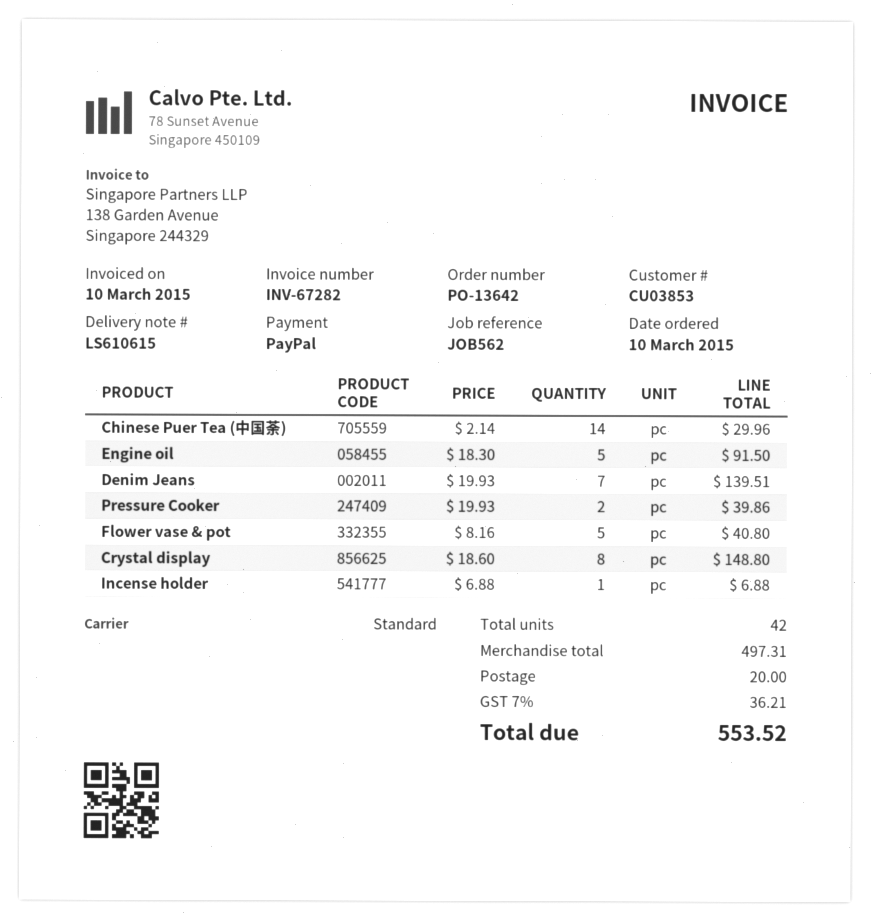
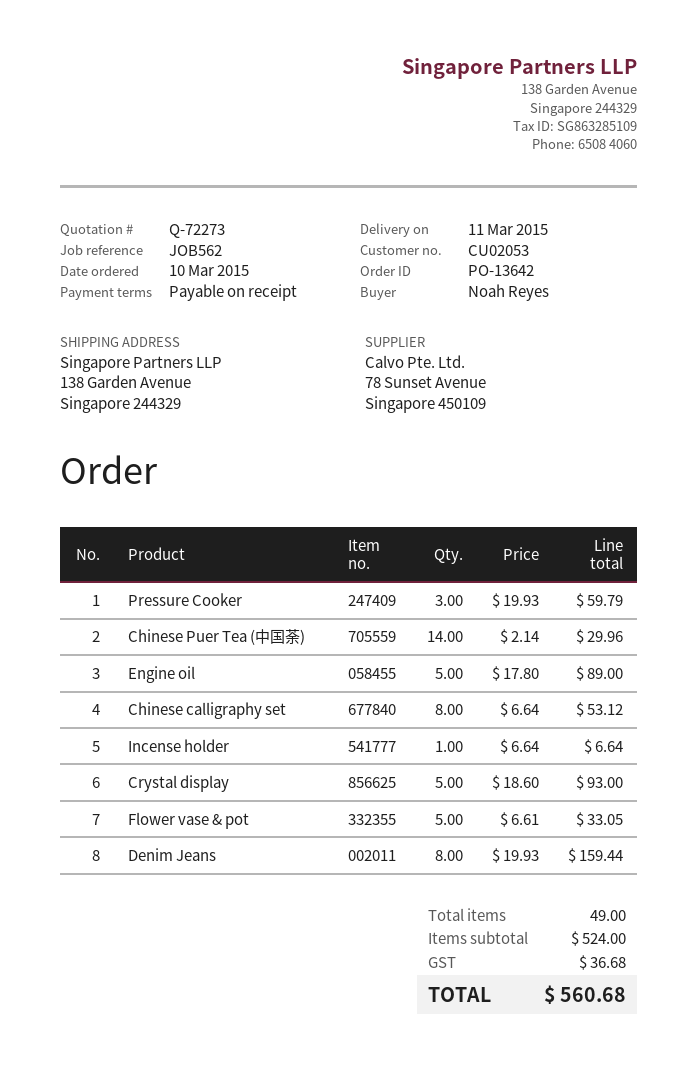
customer number: CU03853 -> CU02053
Engine oil: 5 x 18.30 = 91.50 -> 5 x 17.80 = 89.00
Denim Jeans: 7 x 19.93 = 139.51 -> 8 x 19.93 = 159.44
Pressure Cooker: 2 x 19.93 = 39.86 -> 3 x 19.93 = 59.79
Flower vase & pot: 5 x 8.16 = 40.80 -> 5 x 6.61 = 33.05
Crystal display: 8 x 18.60 = 148.80 -> 5 x 18.60 = 93.00
Incense holder: 1 x 6.88 = 6.88 -> 1 x 6.64 = 6.64
Chinese calligraphy set: none -> 8 x 6.64 = 53.12
total quantity: 42 -> 49
subtotal: 497.31 -> 524.00
shipping: 20.00 -> none
tax: 36.21 -> 36.68
total: 553.52 -> 560.68

